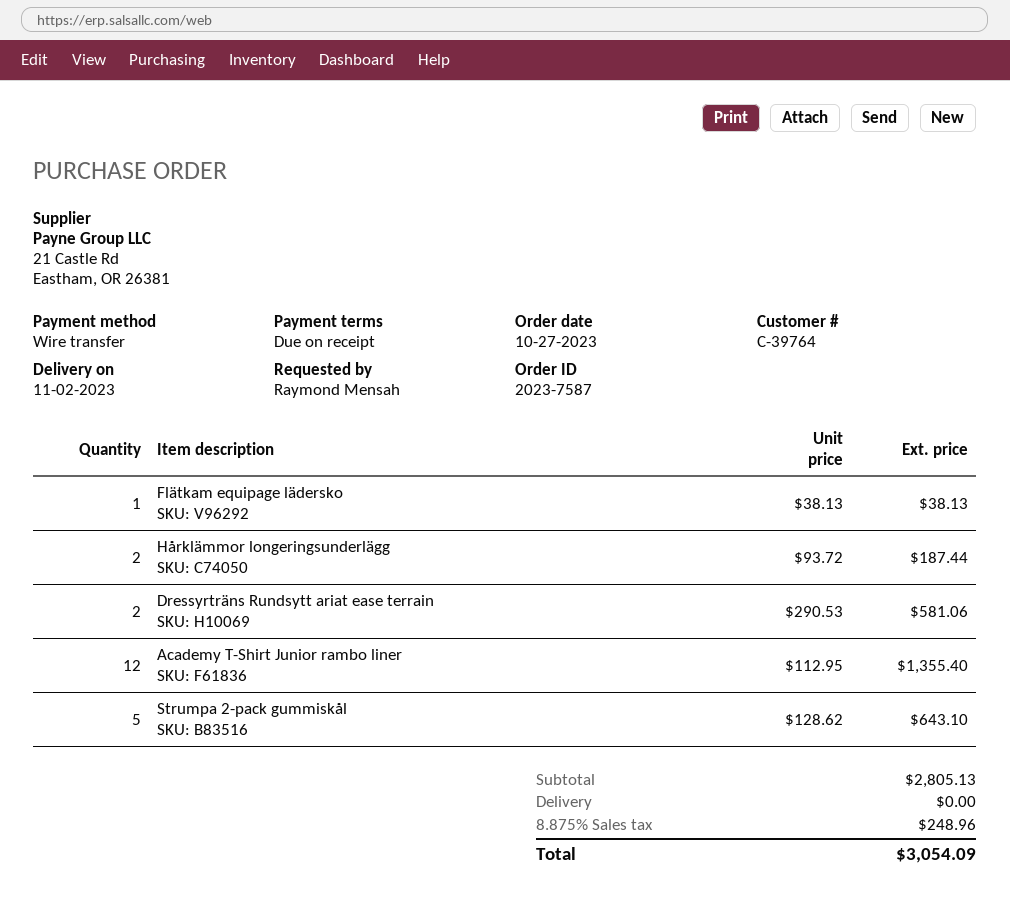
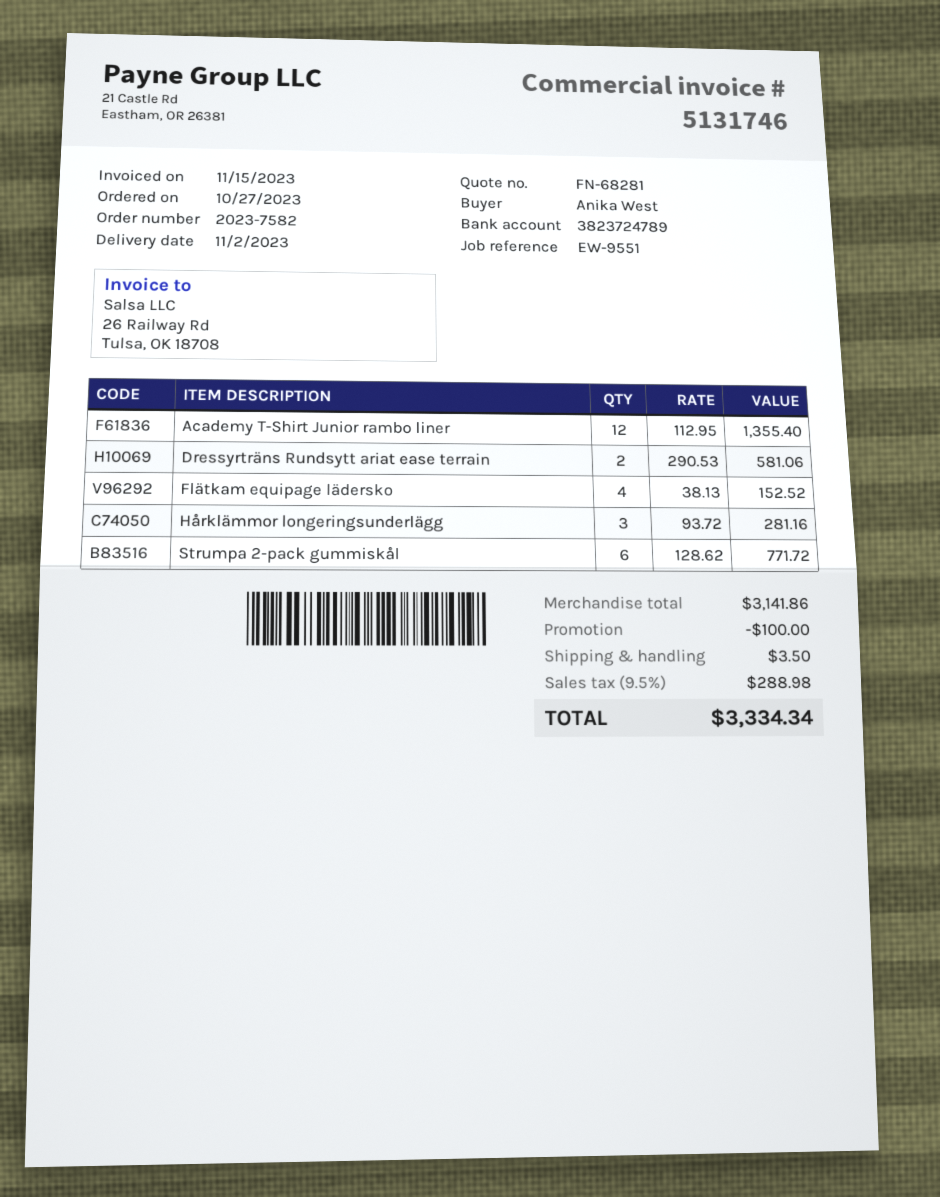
order number: 2023-7587 -> 2023-7582
ordered by: Raymond Mensah -> Anika West
Flätkam equipage lädersko: 1 x 38.13 = 38.13 -> 4 x 38.13 = 152.52
Hårklämmor longeringsunderlägg: 2 x 93.72 = 187.44 -> 3 x 93.72 = 281.16
Strumpa 2-pack gummiskål: 5 x 128.62 = 643.10 -> 6 x 128.62 = 771.72
subtotal: 2805.13 -> 3141.86
discount: none -> 100.00
shipping: 0.00 -> 3.50
tax: 8.875% = 248.96 -> 9.5% = 288.98
total: 3054.09 -> 3334.34

